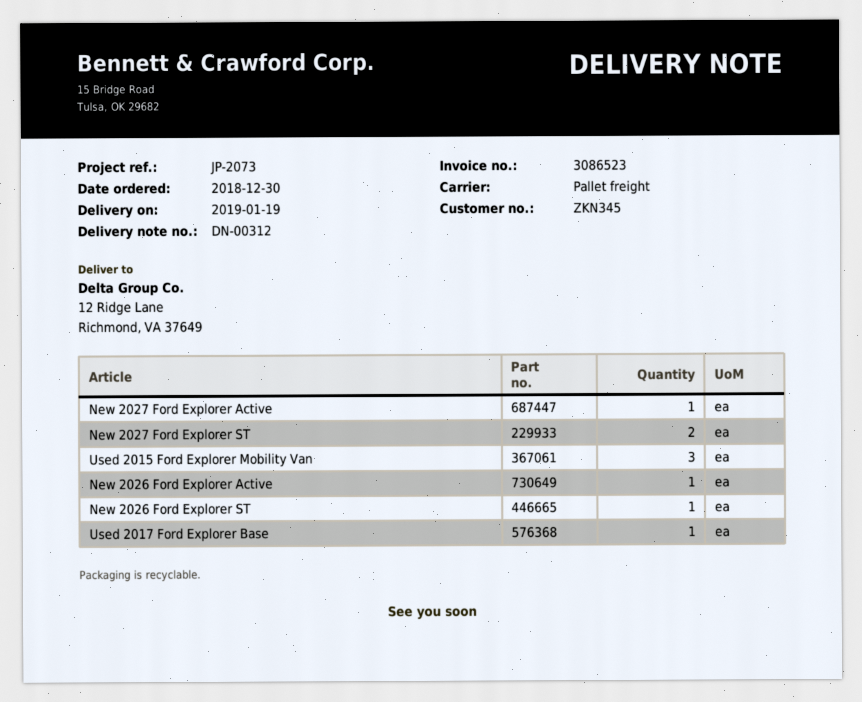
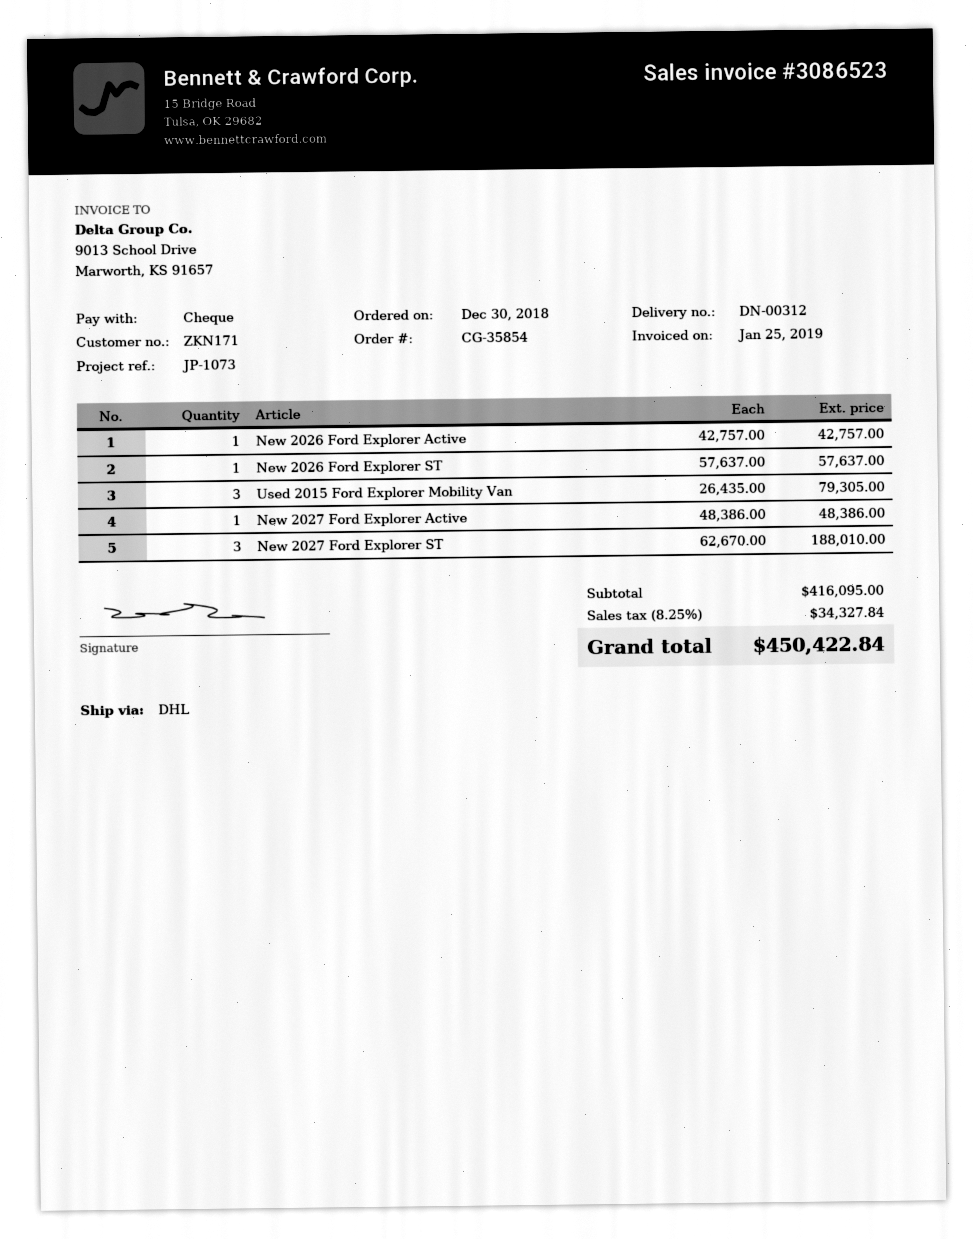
customer number: ZKN345 -> ZKN171
reference: JP-2073 -> JP-1073
shipping method: pallet freight -> DHL
New 2027 Ford Explorer ST: 2 -> 3
Used 2017 Ford Explorer Base: 1 -> none

